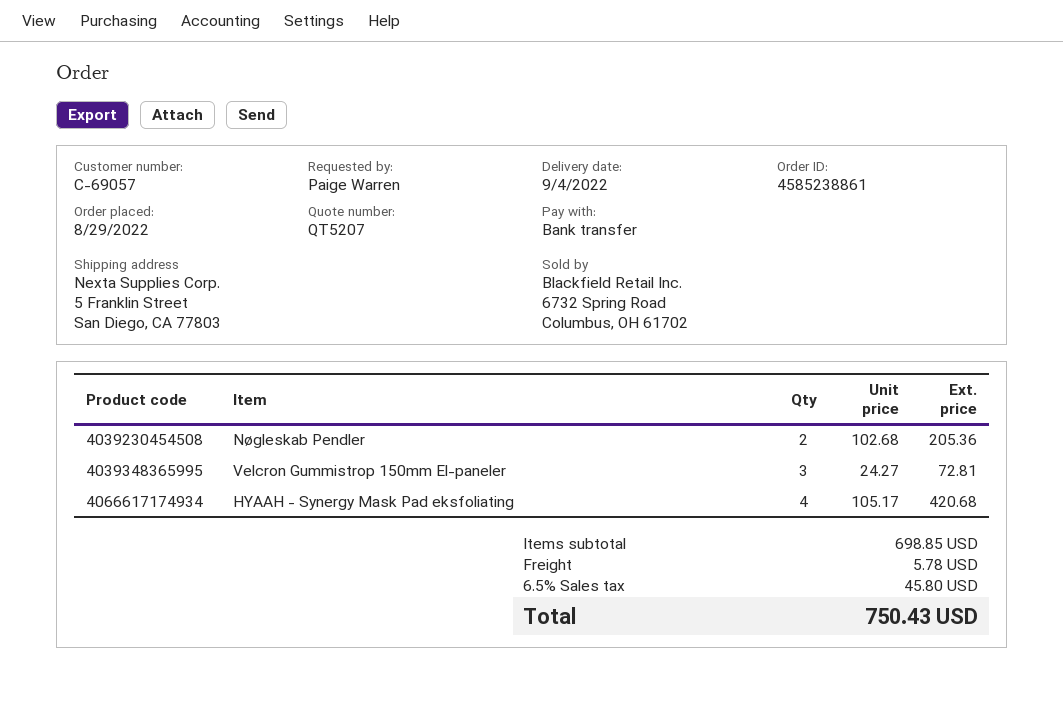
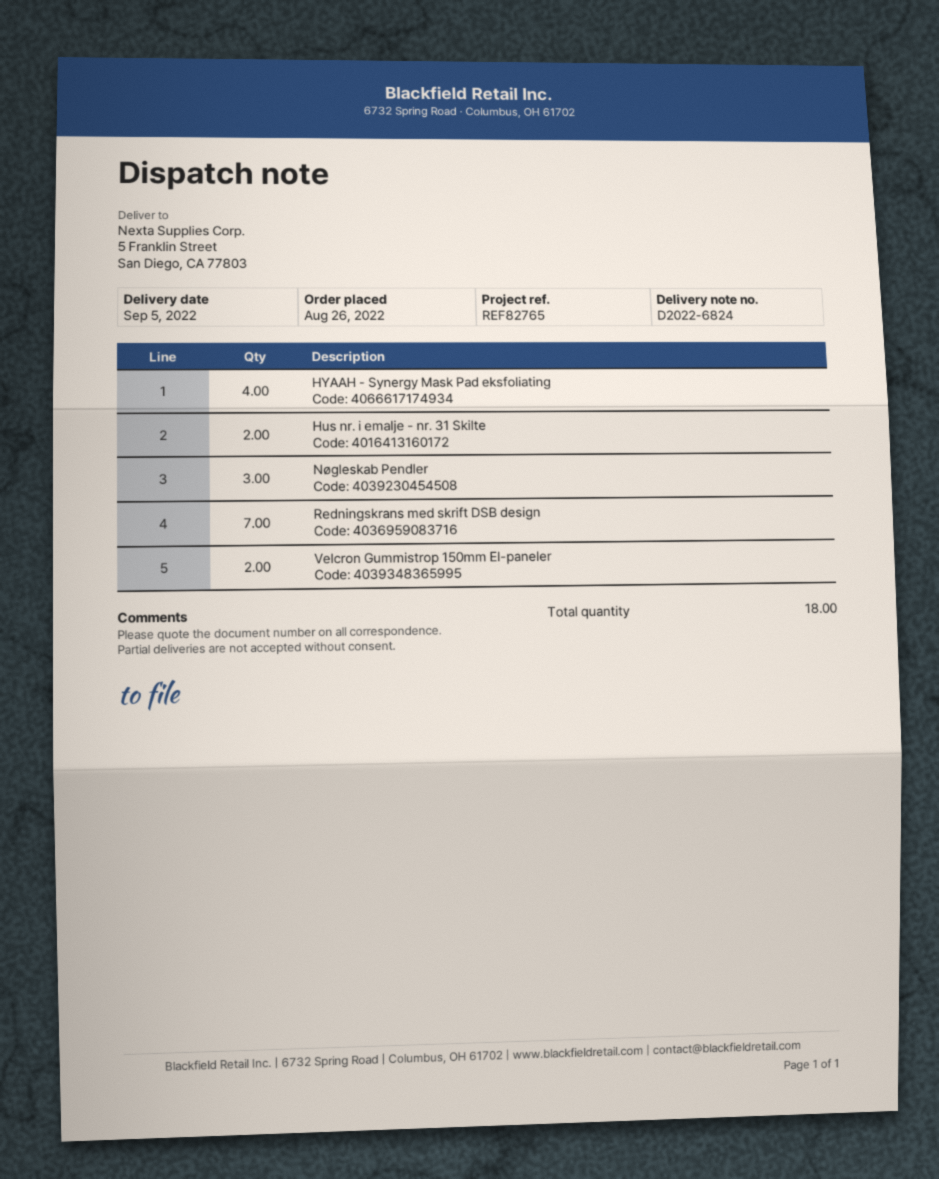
order date: 2022-08-29 -> 2022-08-26
delivery date: 2022-09-04 -> 2022-09-05
Nøgleskab Pendler: 2 -> 3
Velcron Gummistrop 150mm El-paneler: 3 -> 2
Hus nr. i emalje - nr. 31 Skilte: none -> 2
Redningskrans med skrift DSB design: none -> 7

